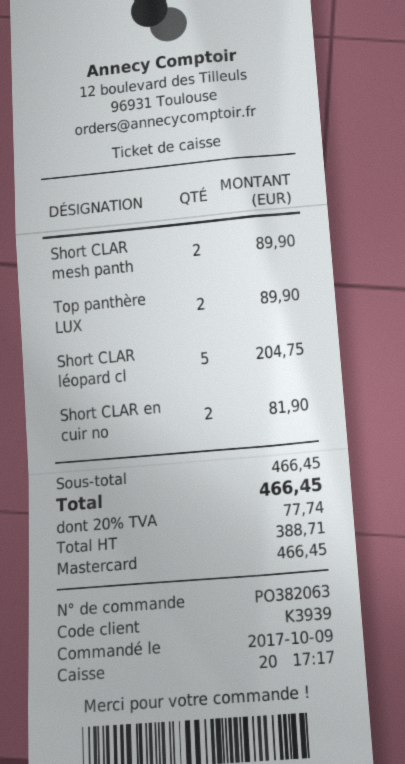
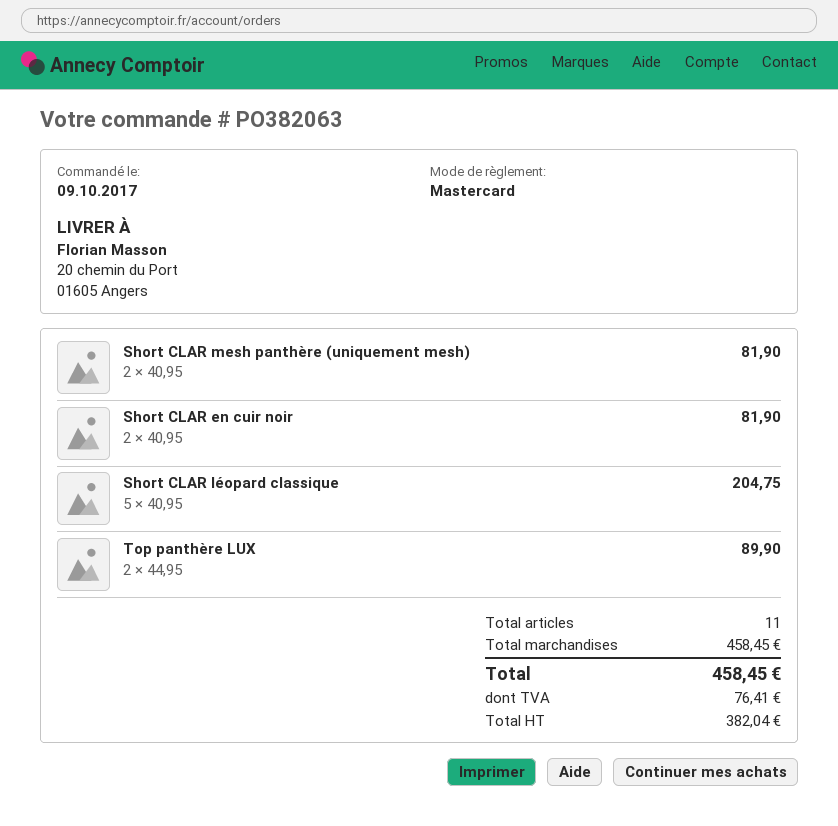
Short CLAR mesh panth: 2 for 89.90 -> 2 for 81.90
subtotal: 466.45 -> 458.45
net: 388.71 -> 382.04
tax: 77.74 -> 76.41
total: 466.45 -> 458.45

